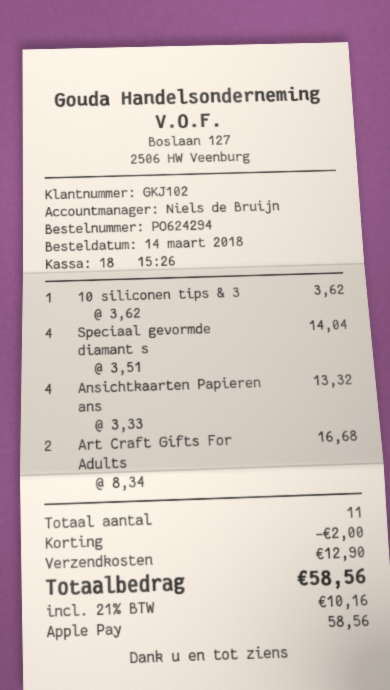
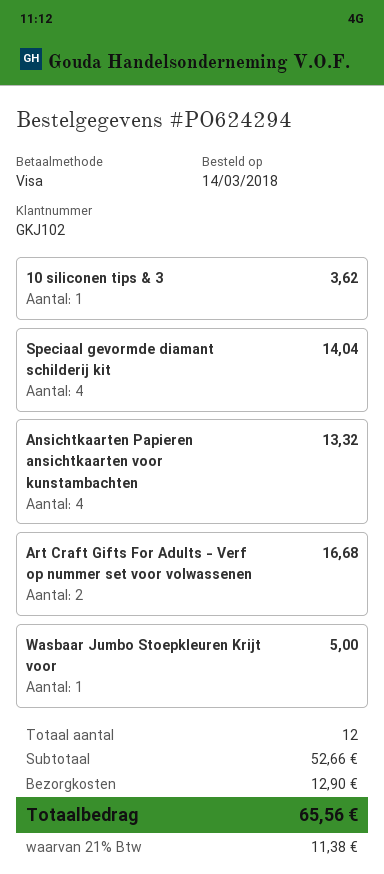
payment method: Apple Pay -> Visa
Wasbaar Jumbo Stoepkleuren Krijt voor: none -> 1 for 5.00
total quantity: 11 -> 12
discount: 2.00 -> none
tax: 21% = 10.16 -> 21% = 11.38
total: 58.56 -> 65.56

